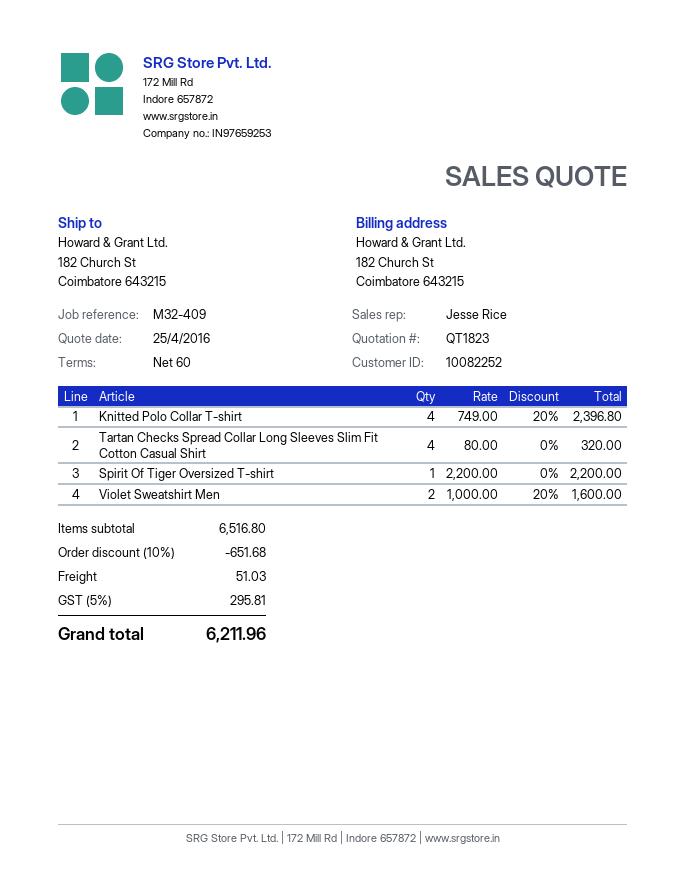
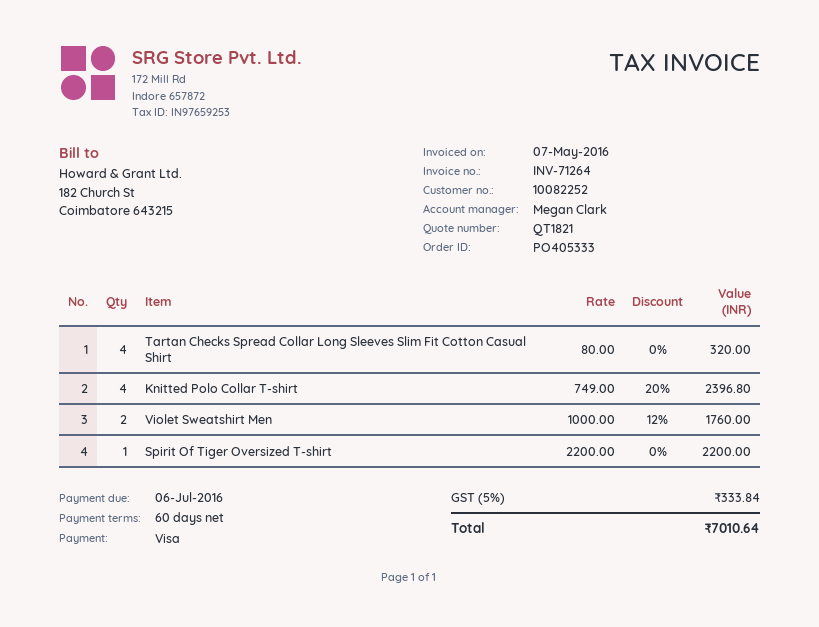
quote number: QT1823 -> QT1821
sales rep: Jesse Rice -> Megan Clark
Violet Sweatshirt Men: 2 x 1000.00 - 20% = 1600.00 -> 2 x 1000.00 - 12% = 1760.00
discount: 10% = 651.68 -> none
shipping: 51.03 -> none
tax: 5% = 295.81 -> 5% = 333.84
total: 6211.96 -> 7010.64

